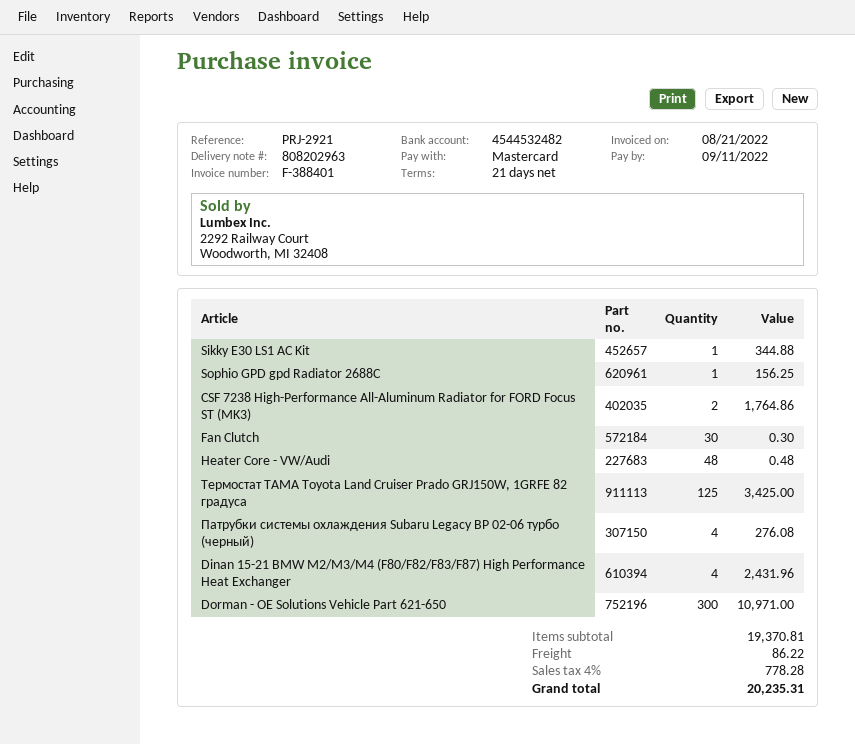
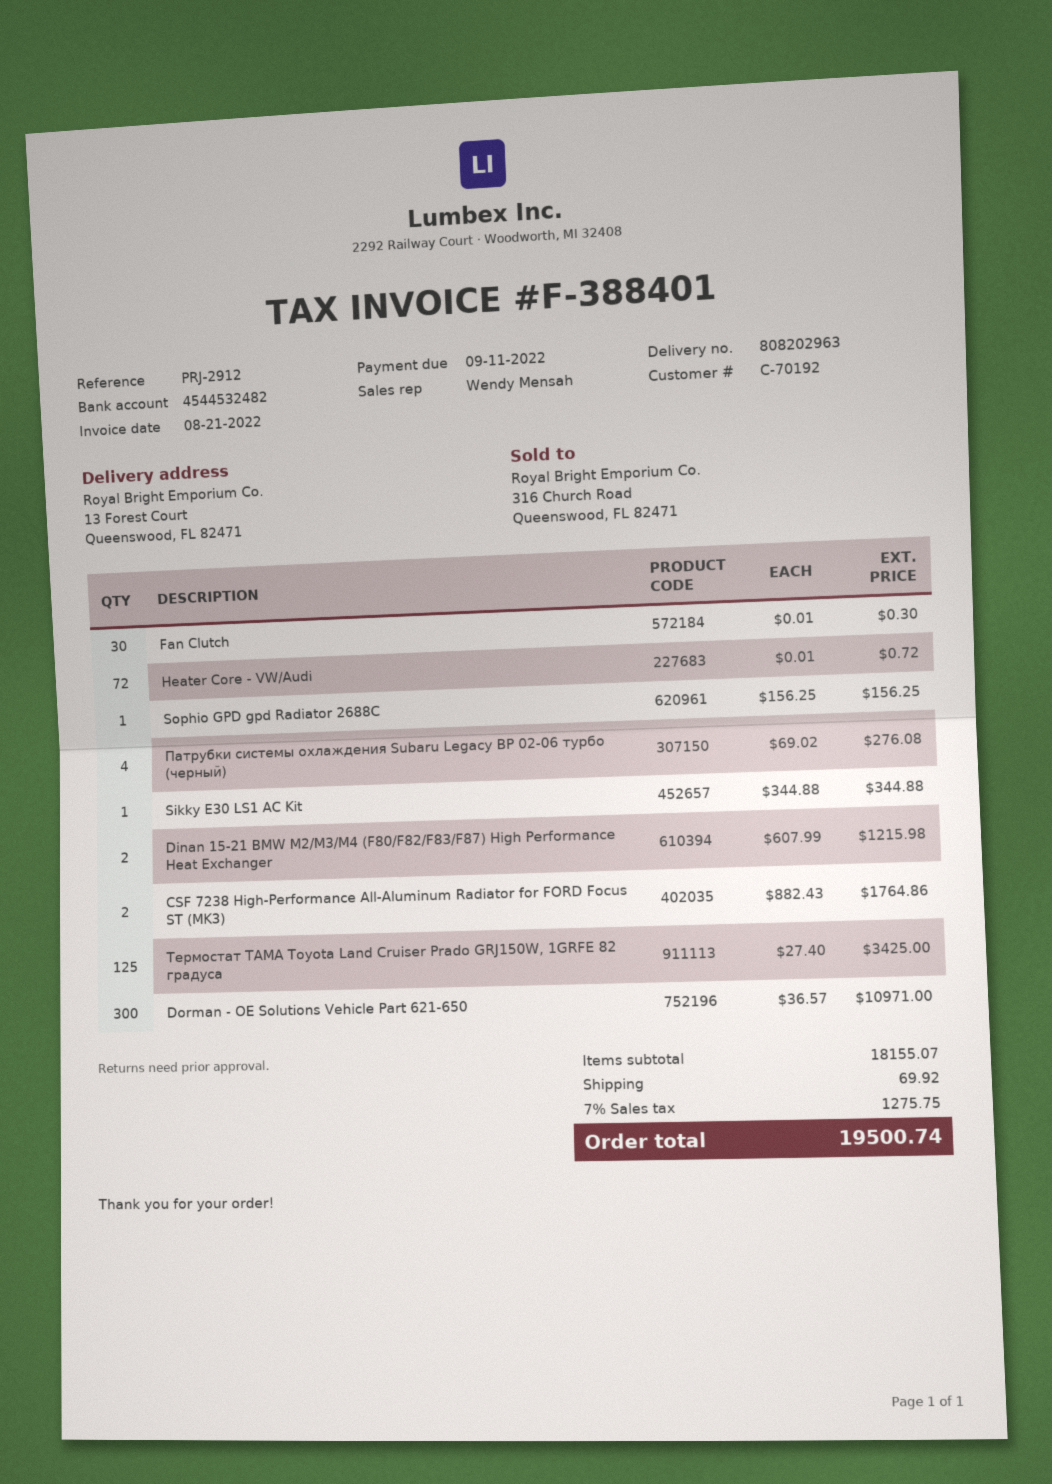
reference: PRJ-2921 -> PRJ-2912
Heater Core - VW/Audi: 48 for 0.48 -> 72 for 0.72
Dinan 15-21 BMW M2/M3/M4 (F80/F82/F83/F87) High Performance Heat Exchanger: 4 for 2431.96 -> 2 for 1215.98
subtotal: 19370.81 -> 18155.07
shipping: 86.22 -> 69.92
tax: 4% = 778.28 -> 7% = 1275.75
total: 20235.31 -> 19500.74

